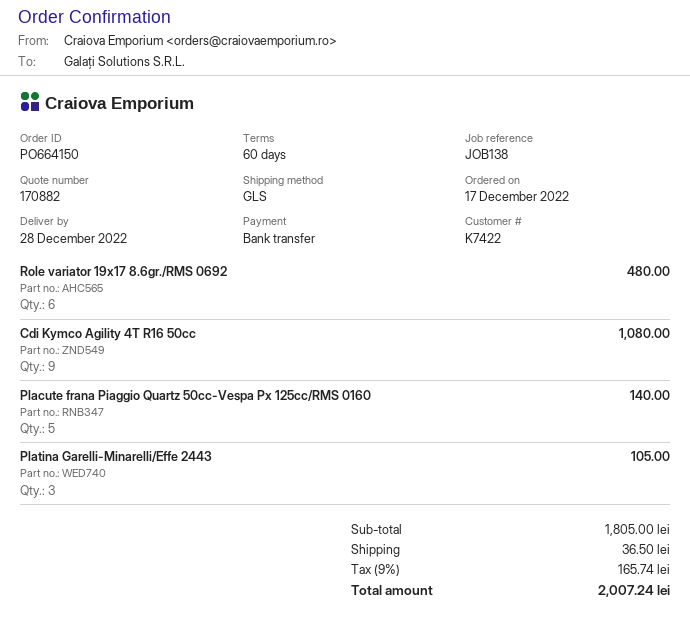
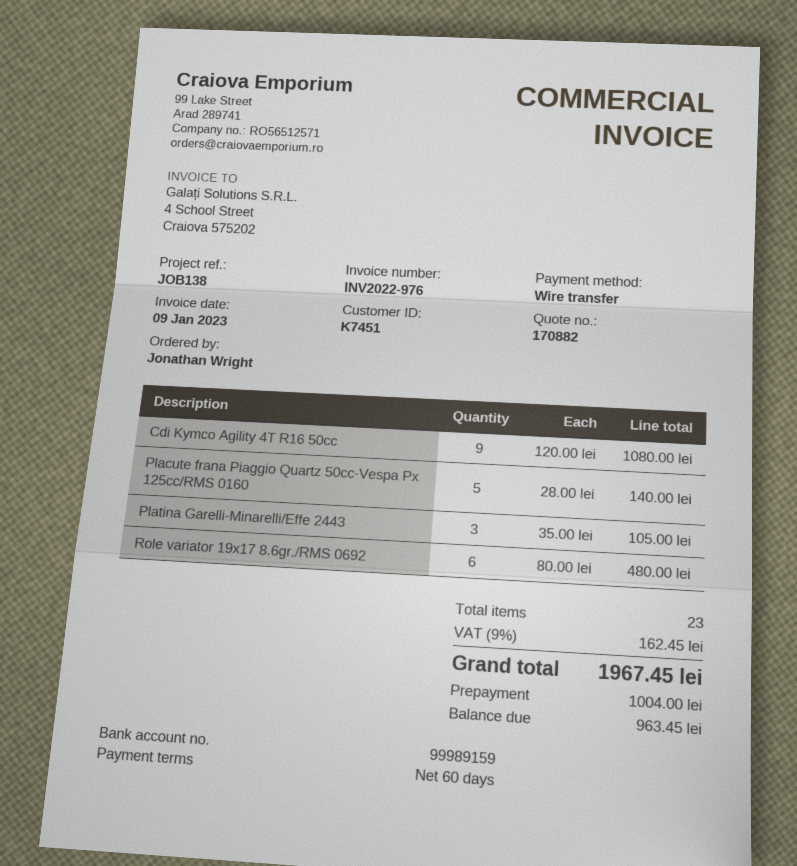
customer number: K7422 -> K7451
shipping: 36.50 -> none
tax: 9% = 165.74 -> 9% = 162.45
total: 2007.24 -> 1967.45

